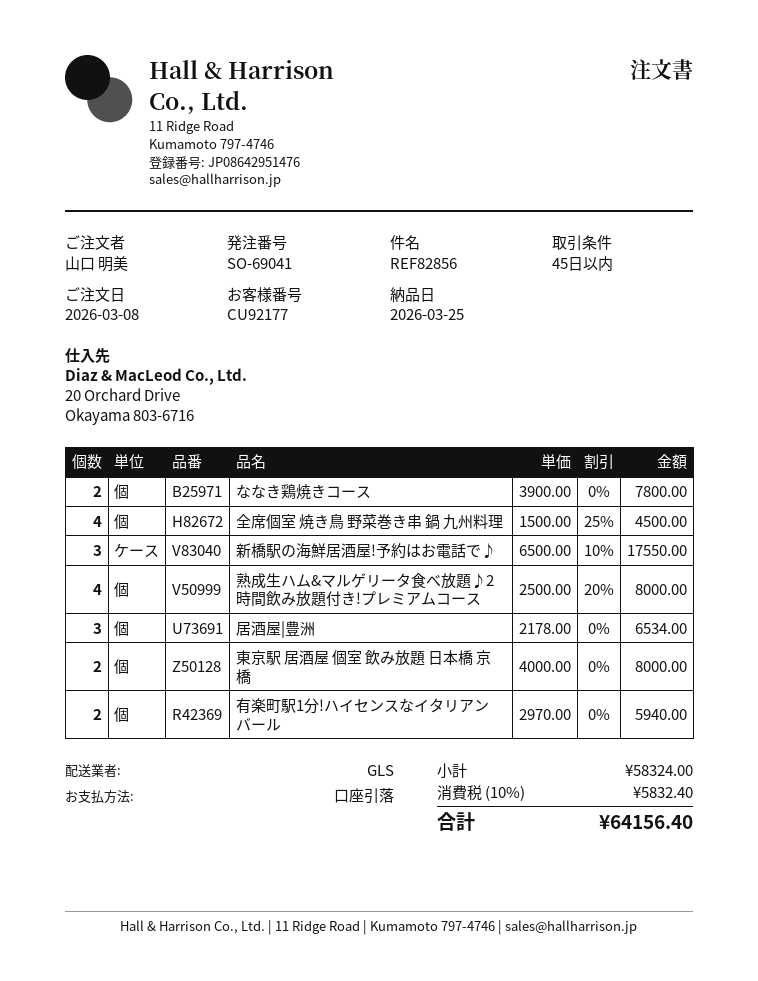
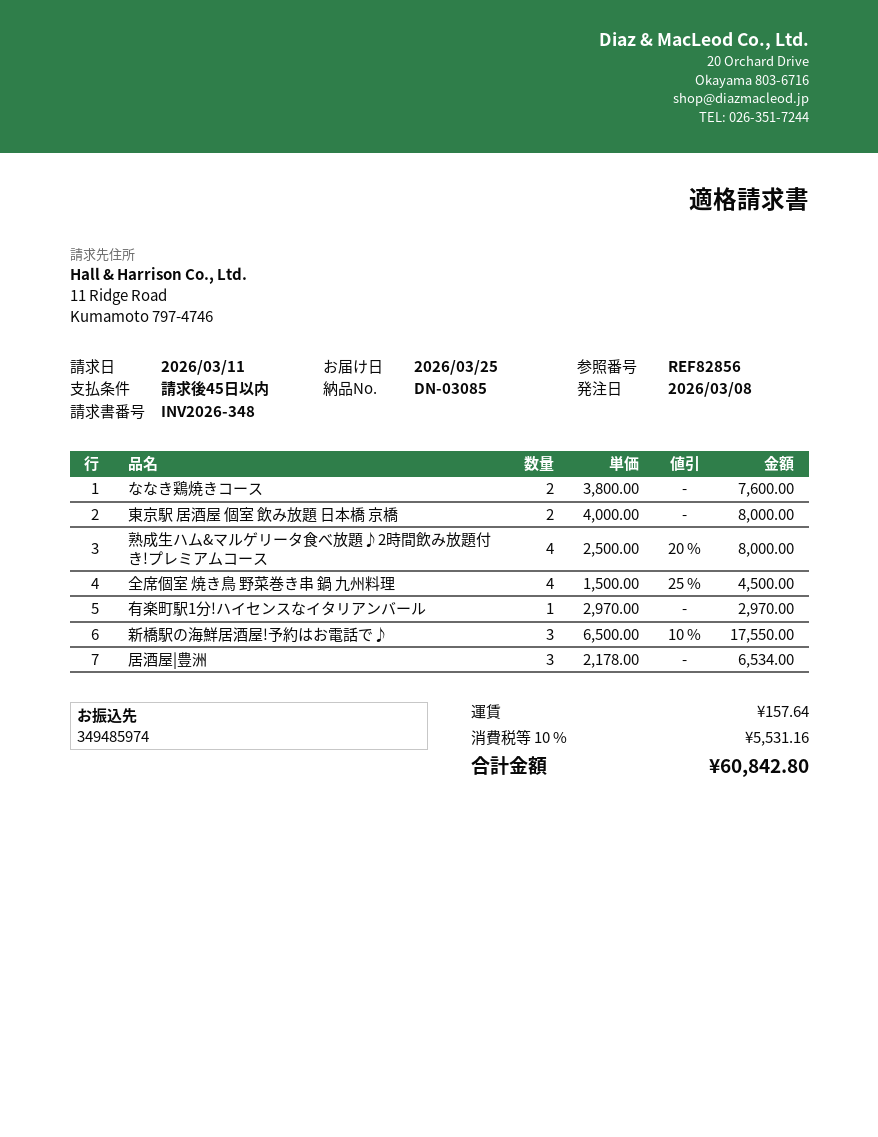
ななき鶏焼きコース: 2 x 3900.00 = 7800.00 -> 2 x 3800.00 = 7600.00
有楽町駅1分!ハイセンスなイタリアンバール: 2 x 2970.00 = 5940.00 -> 1 x 2970.00 = 2970.00
shipping: none -> 157.64
tax: 10% = 5832.40 -> 10% = 5531.16
total: 64156.40 -> 60842.80

